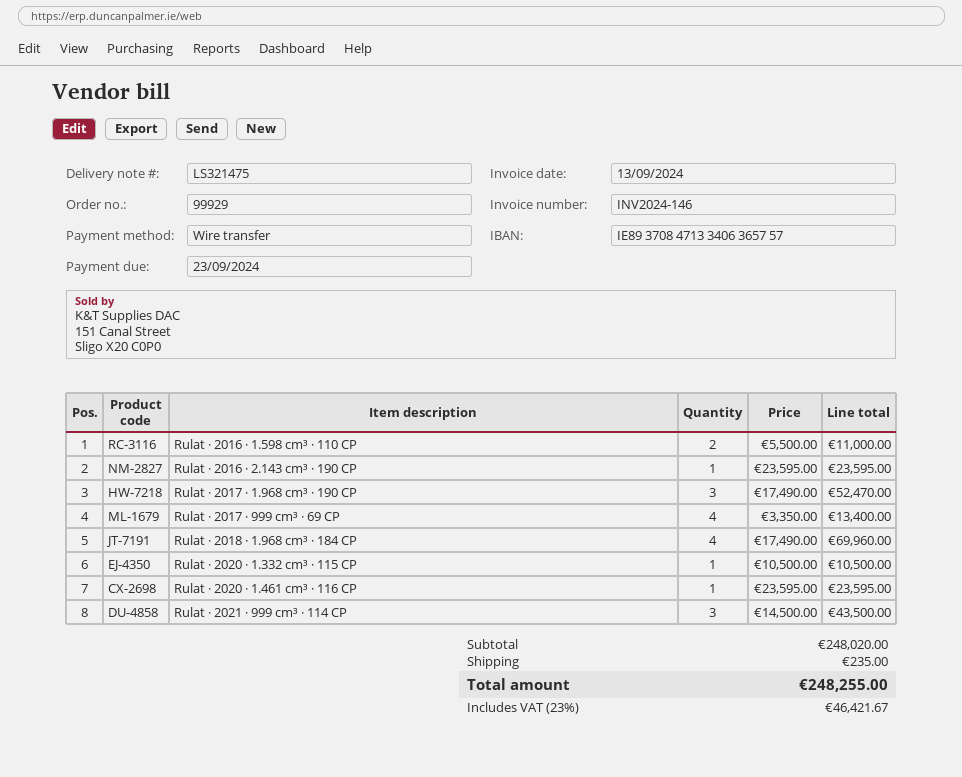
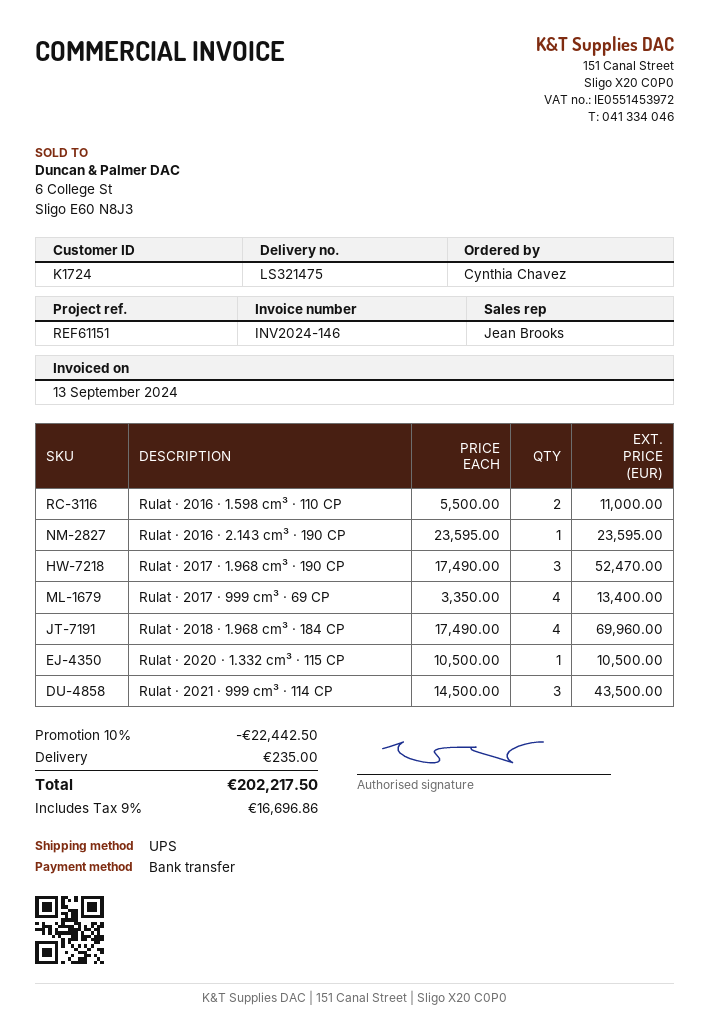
Rulat · 2020 · 1.461 cm³ · 116 CP: 1 x 23595.00 = 23595.00 -> none
discount: none -> 10% = 22442.50
tax: 23% = 46421.67 -> 9% = 16696.86
total: 248255.00 -> 202217.50

